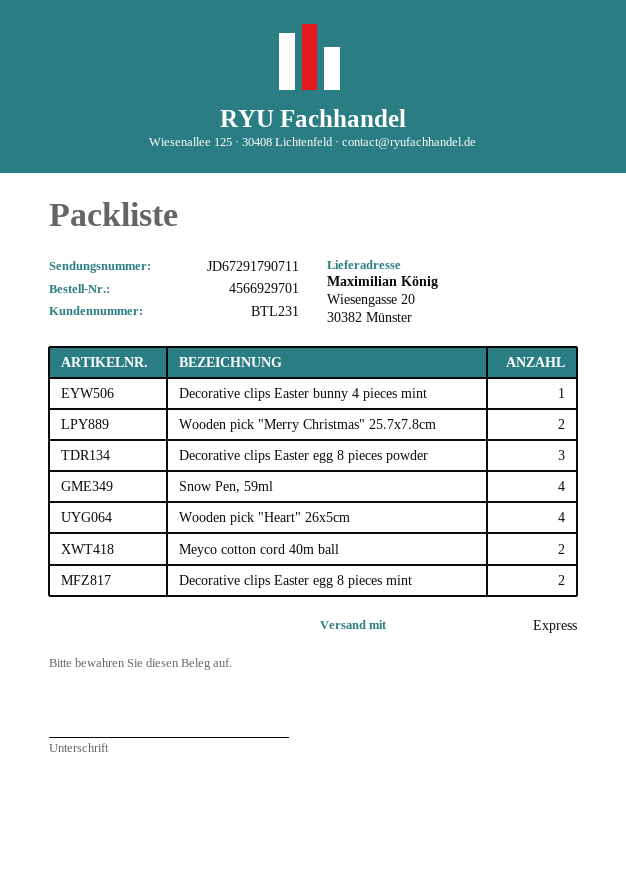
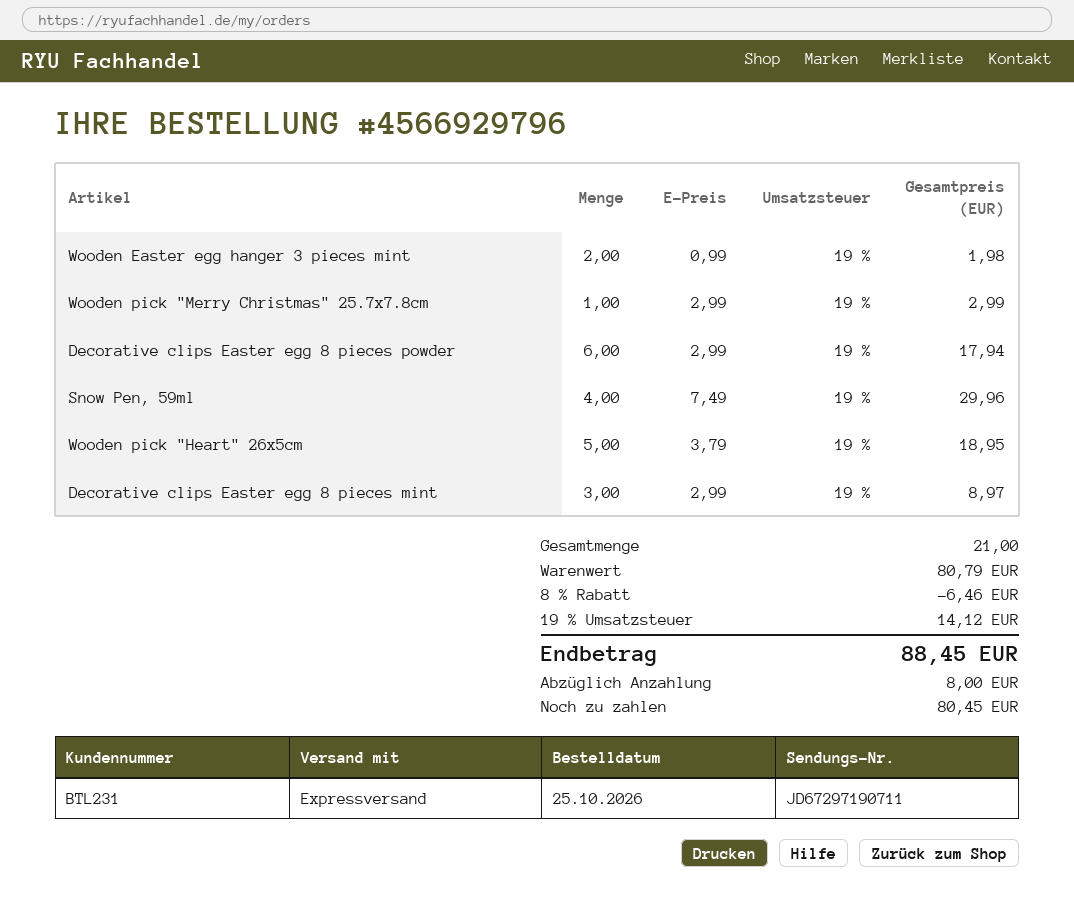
order number: 4566929701 -> 4566929796
tracking number: JD67291790711 -> JD67297190711
Decorative clips Easter bunny 4 pieces mint: 1 -> none
Wooden pick "Merry Christmas" 25.7x7.8cm: 2 -> 1
Decorative clips Easter egg 8 pieces powder: 3 -> 6
Wooden pick "Heart" 26x5cm: 4 -> 5
Meyco cotton cord 40m ball: 2 -> none
Decorative clips Easter egg 8 pieces mint: 2 -> 3
Wooden Easter egg hanger 3 pieces mint: none -> 2

